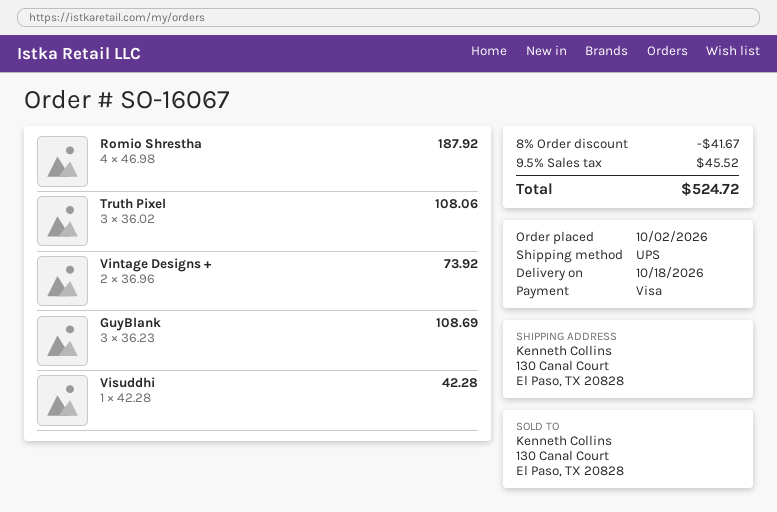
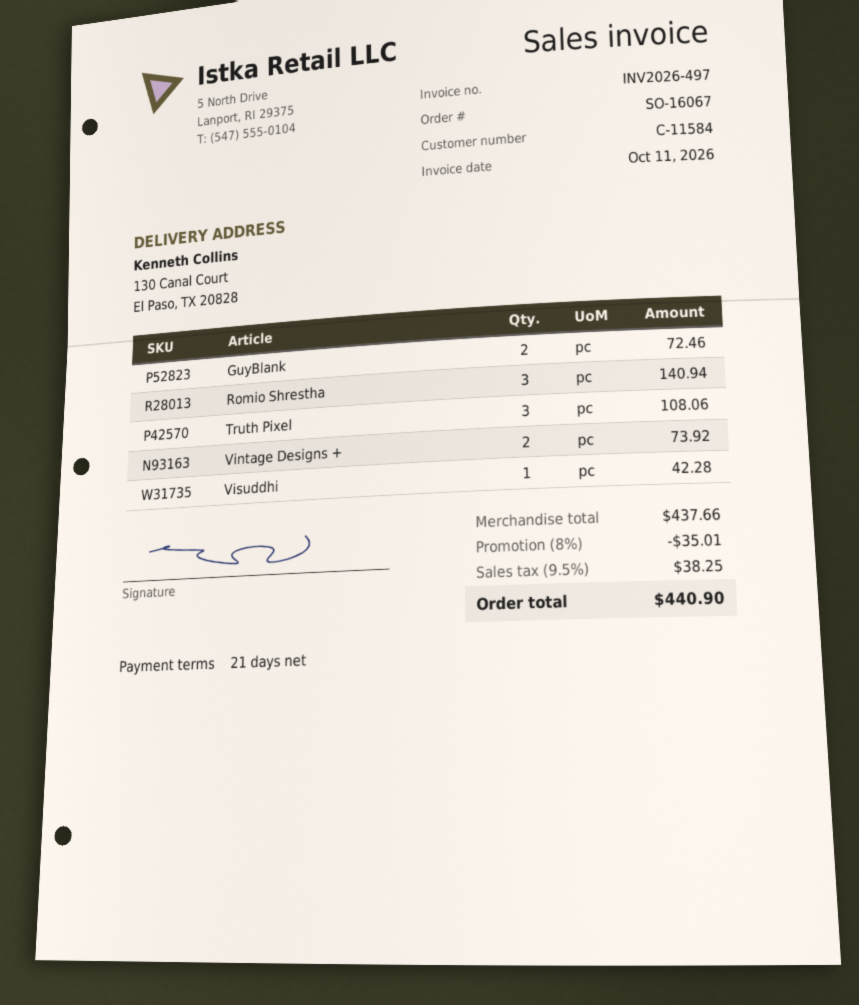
Romio Shrestha: 4 for 187.92 -> 3 for 140.94
GuyBlank: 3 for 108.69 -> 2 for 72.46
discount: 8% = 41.67 -> 8% = 35.01
tax: 9.5% = 45.52 -> 9.5% = 38.25
total: 524.72 -> 440.90

